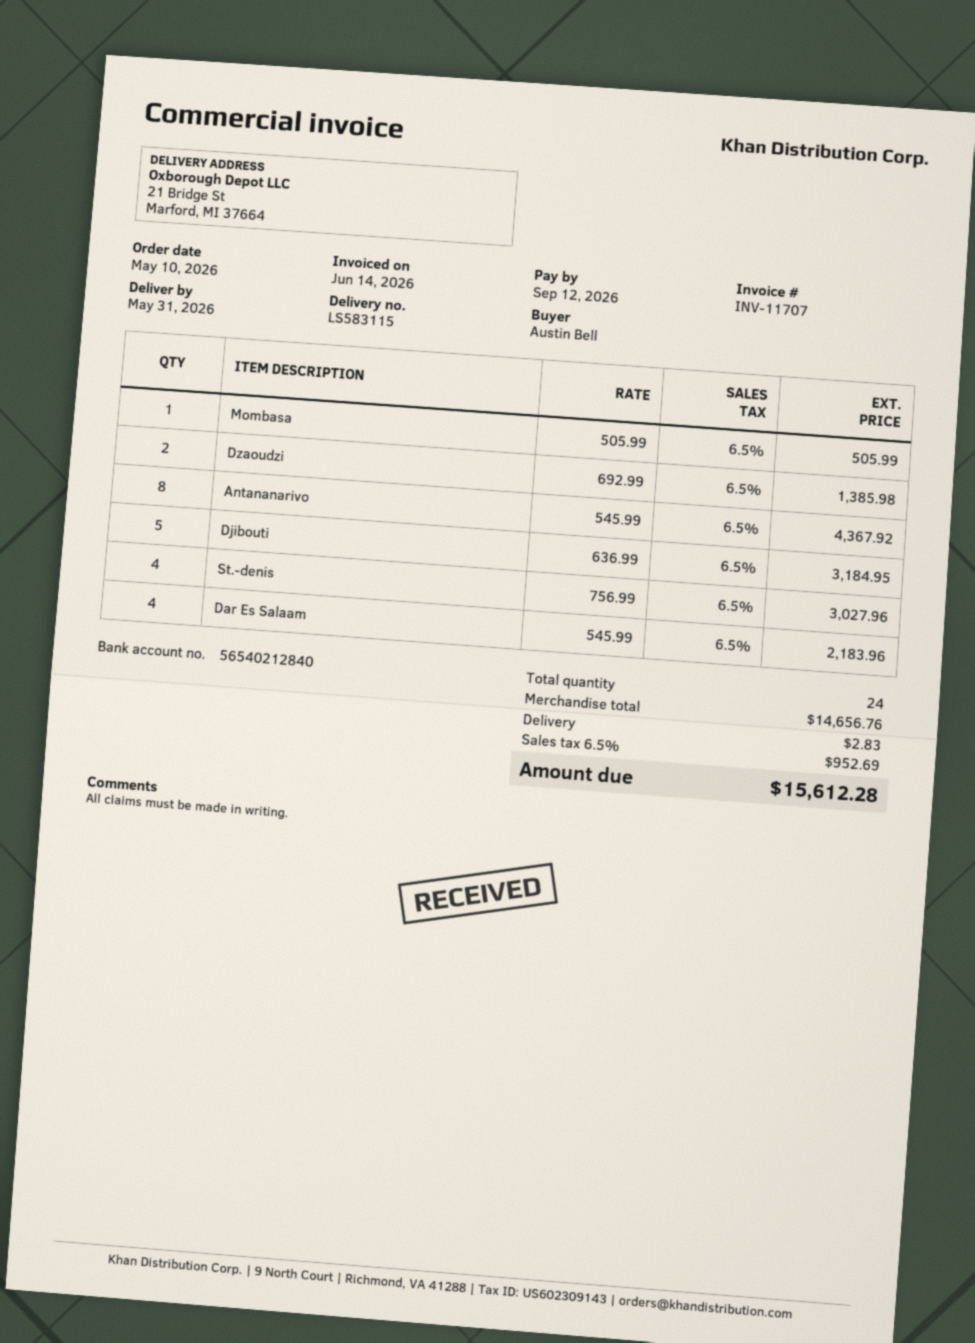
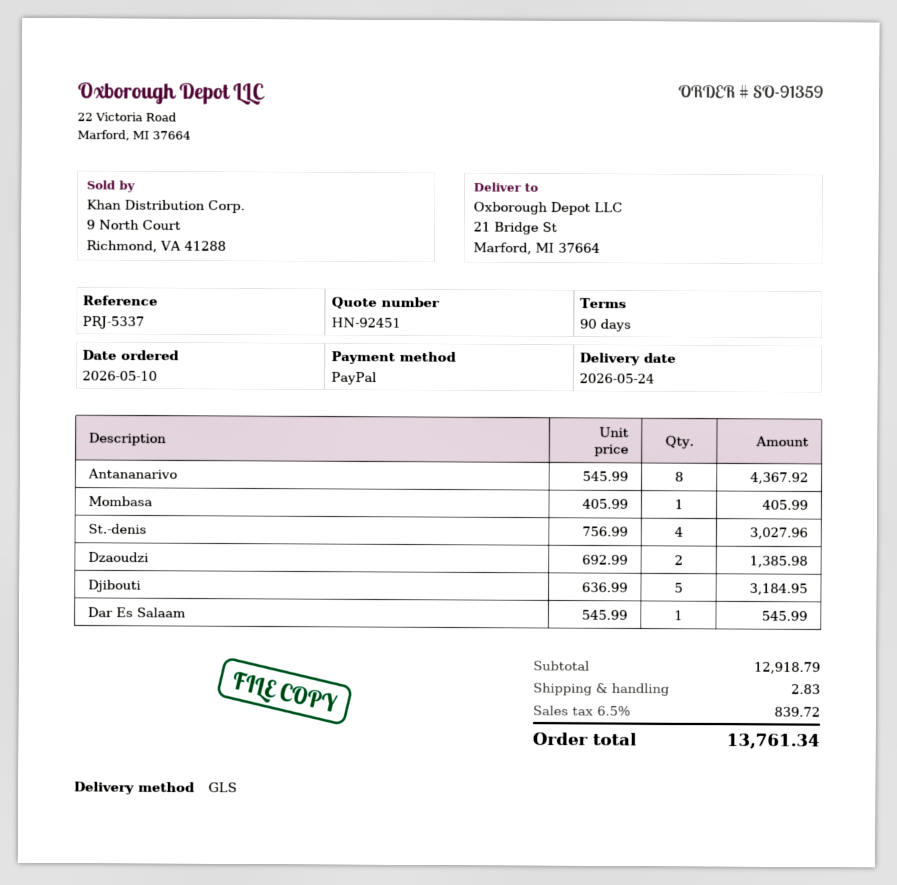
delivery date: 2026-05-31 -> 2026-05-24
Mombasa: 1 x 505.99 = 505.99 -> 1 x 405.99 = 405.99
Dar Es Salaam: 4 x 545.99 = 2183.96 -> 1 x 545.99 = 545.99
subtotal: 14656.76 -> 12918.79
tax: 6.5% = 952.69 -> 6.5% = 839.72
total: 15612.28 -> 13761.34

